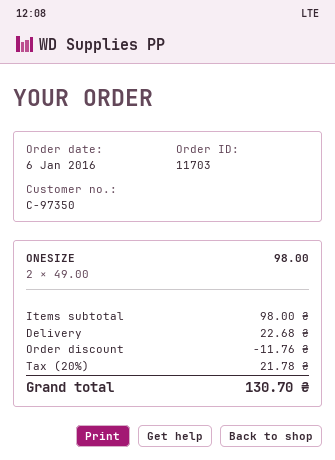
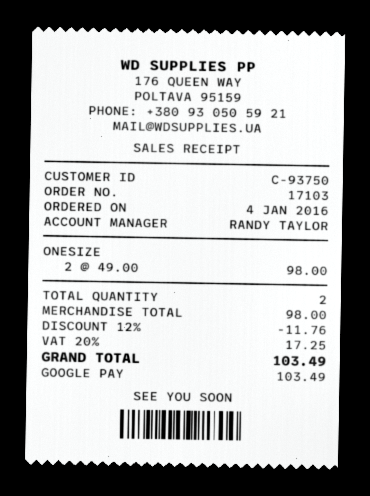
order number: 11703 -> 17103
order date: 2016-01-06 -> 2016-01-04
customer number: C-97350 -> C-93750
shipping: 22.68 -> none
tax: 20% = 21.78 -> 20% = 17.25
total: 130.70 -> 103.49

